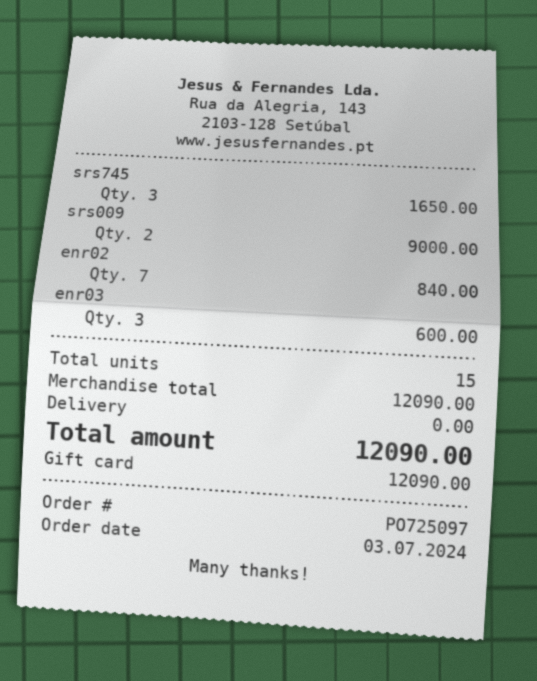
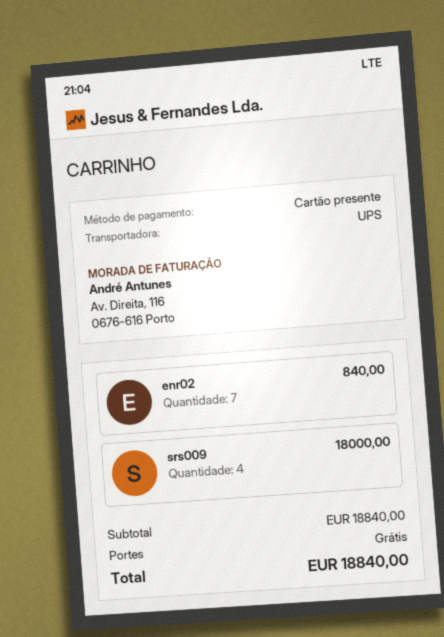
srs745: 3 for 1650.00 -> none
srs009: 2 for 9000.00 -> 4 for 18000.00
enr03: 3 for 600.00 -> none
subtotal: 12090.00 -> 18840.00
total: 12090.00 -> 18840.00

